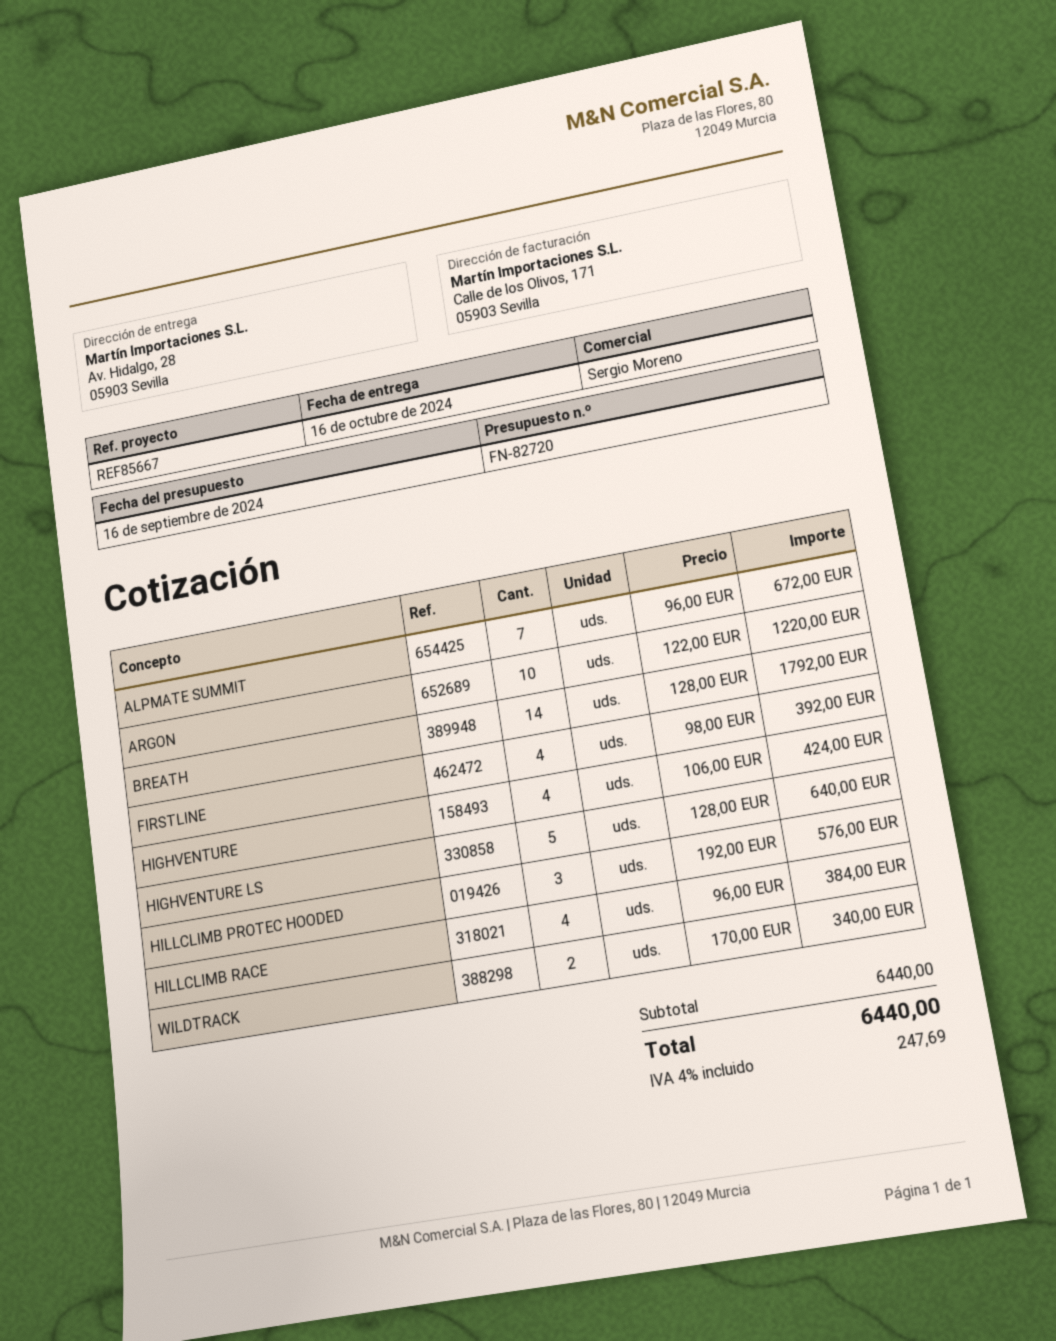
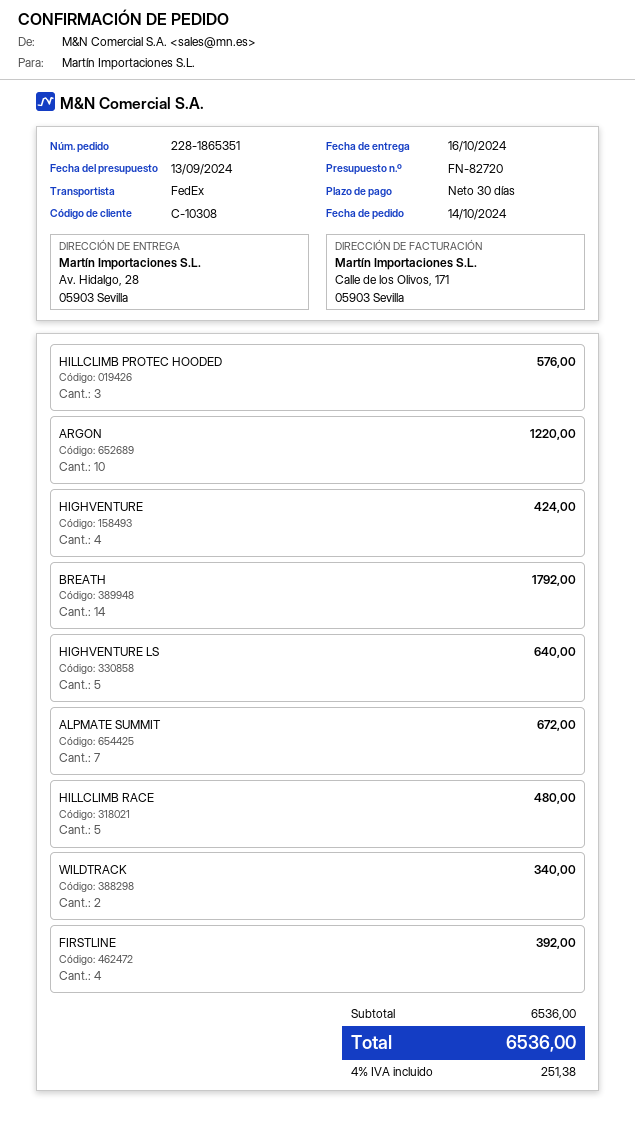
quote date: 2024-09-16 -> 2024-09-13
HILLCLIMB RACE: 4 for 384.00 -> 5 for 480.00
subtotal: 6440.00 -> 6536.00
tax: 4% = 247.69 -> 4% = 251.38
total: 6440.00 -> 6536.00

